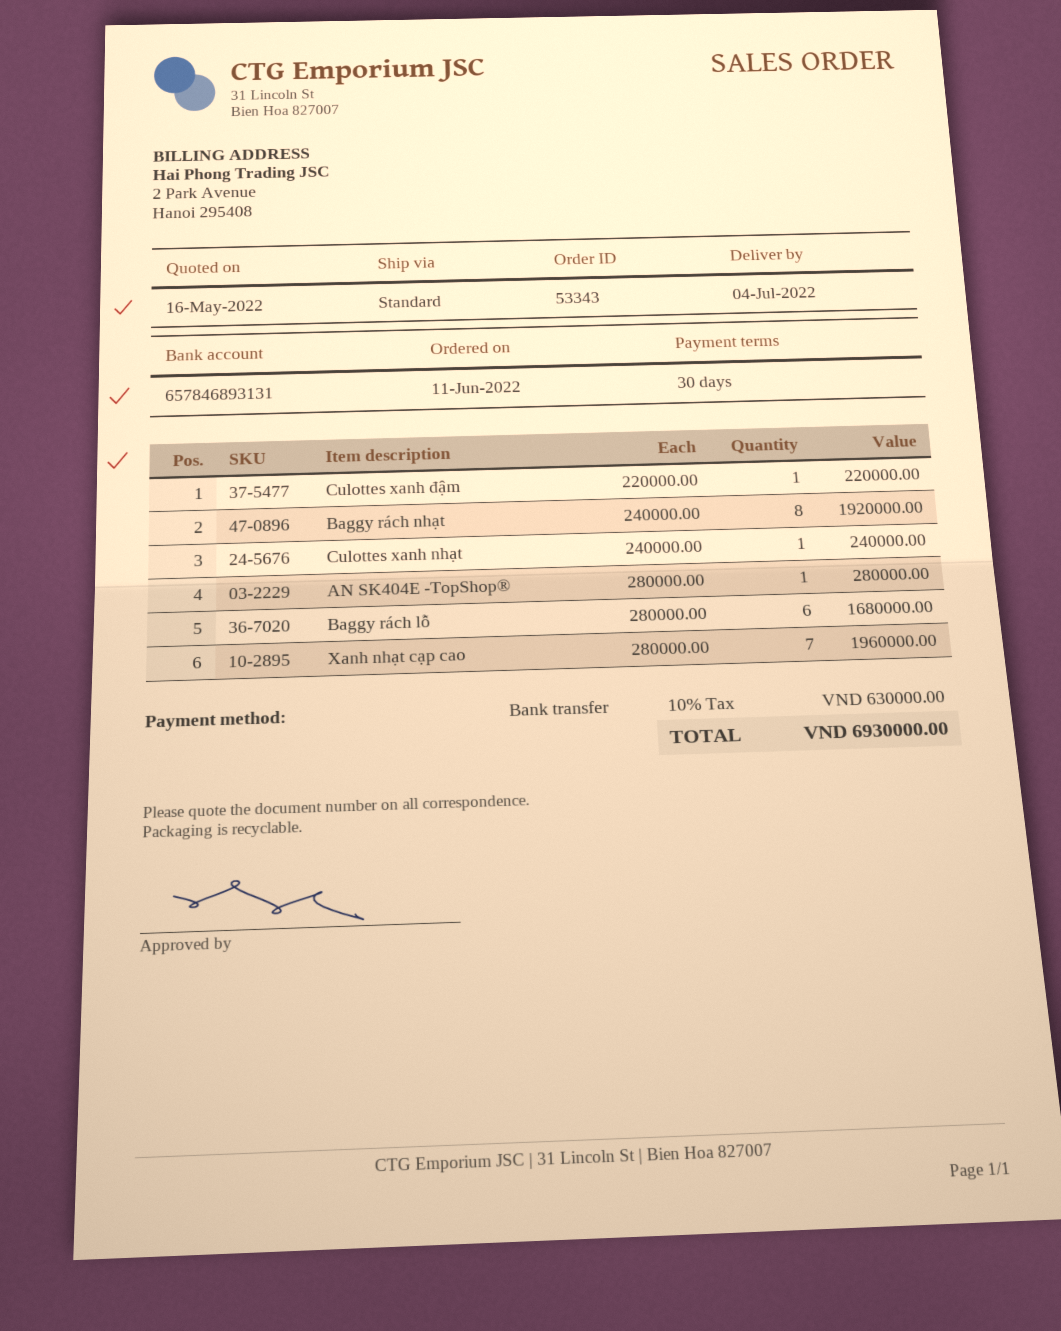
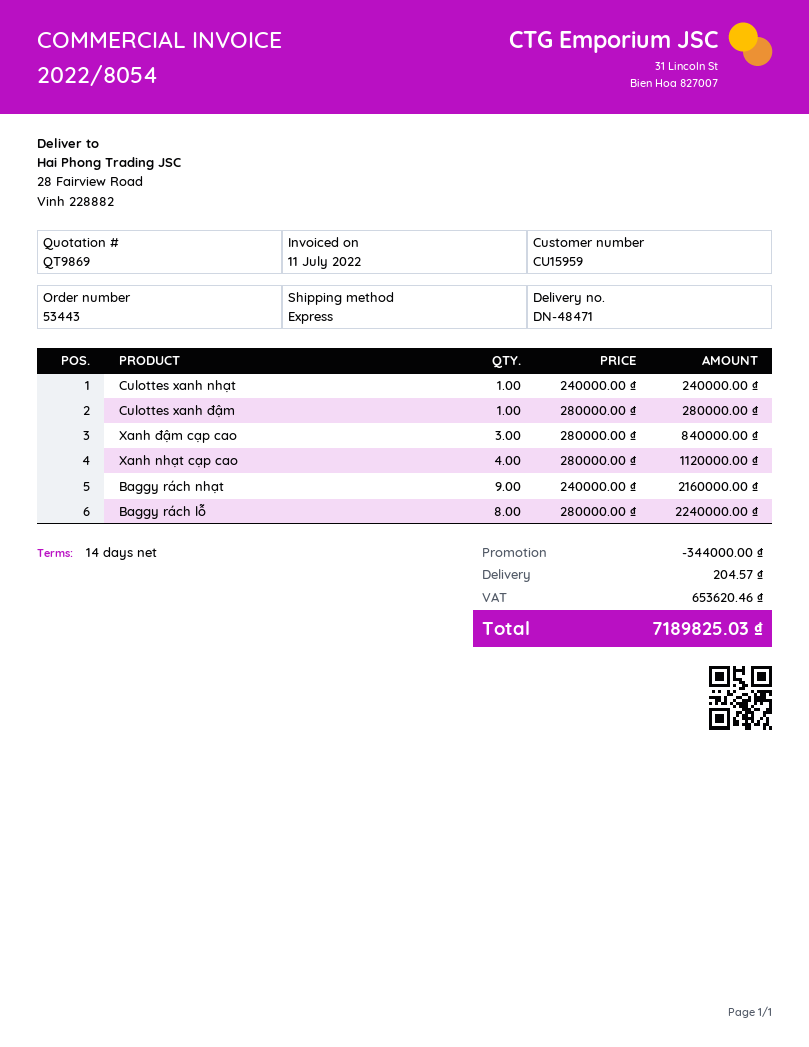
order number: 53343 -> 53443
payment terms: 30 days -> 14 days
shipping method: standard -> express
Culottes xanh đậm: 1 x 220000.00 = 220000.00 -> 1 x 280000.00 = 280000.00
Baggy rách nhạt: 8 x 240000.00 = 1920000.00 -> 9 x 240000.00 = 2160000.00
AN SK404E -TopShop®: 1 x 280000.00 = 280000.00 -> none
Baggy rách lỗ: 6 x 280000.00 = 1680000.00 -> 8 x 280000.00 = 2240000.00
Xanh nhạt cạp cao: 7 x 280000.00 = 1960000.00 -> 4 x 280000.00 = 1120000.00
Xanh đậm cạp cao: none -> 3 x 280000.00 = 840000.00
discount: none -> 344000.00
shipping: none -> 204.57
tax: 630000.00 -> 653620.46
total: 6930000.00 -> 7189825.03

